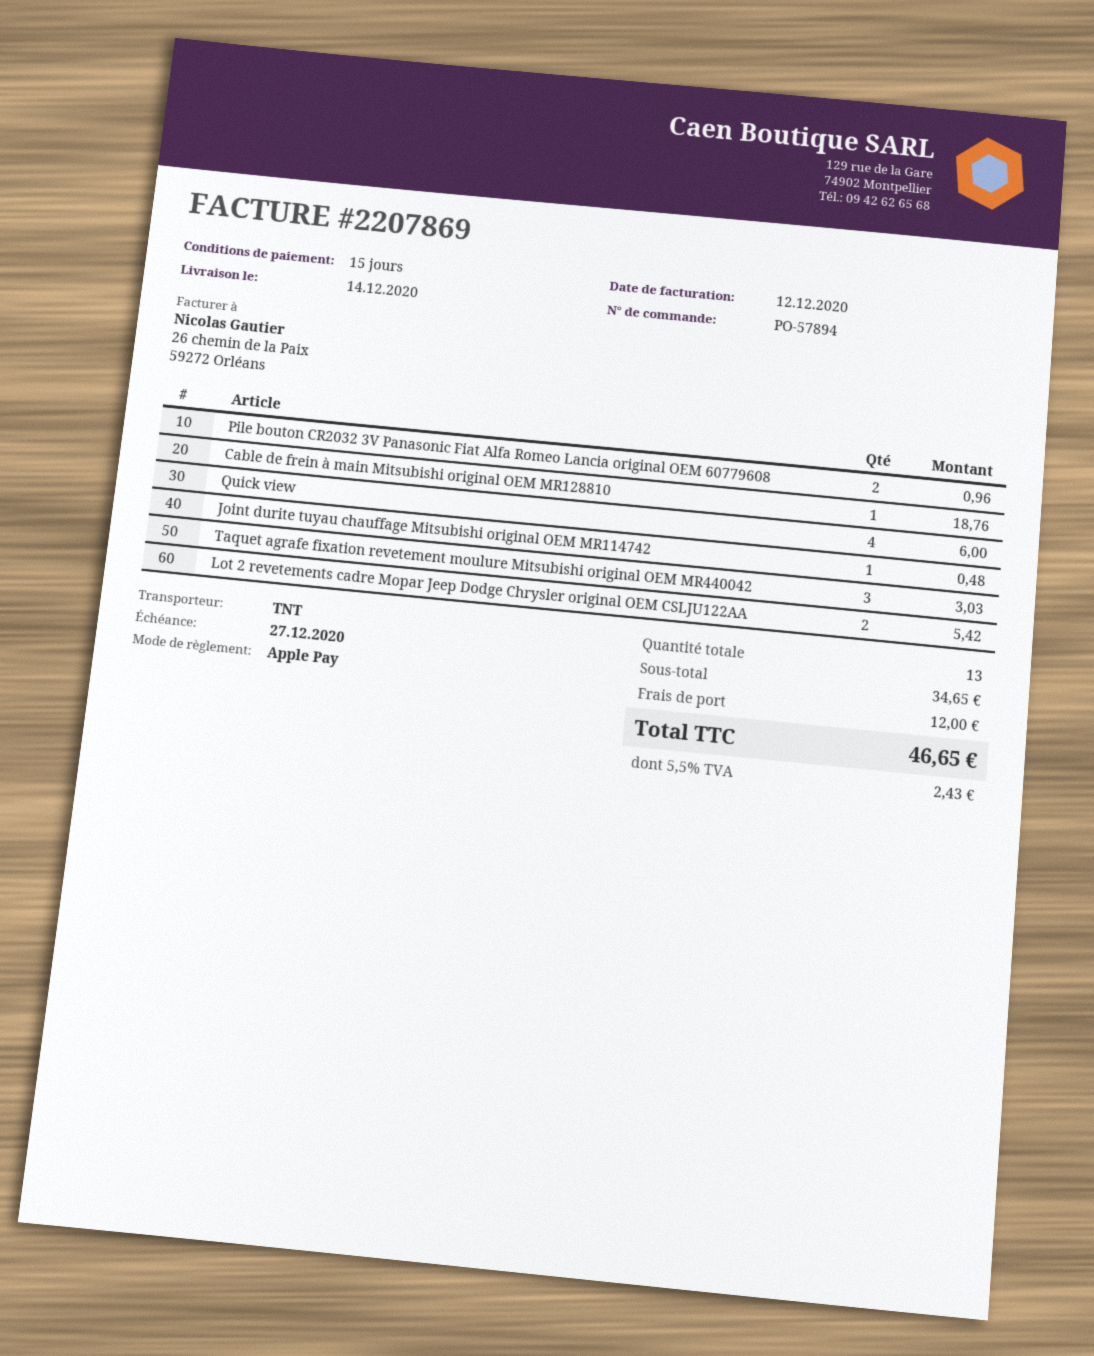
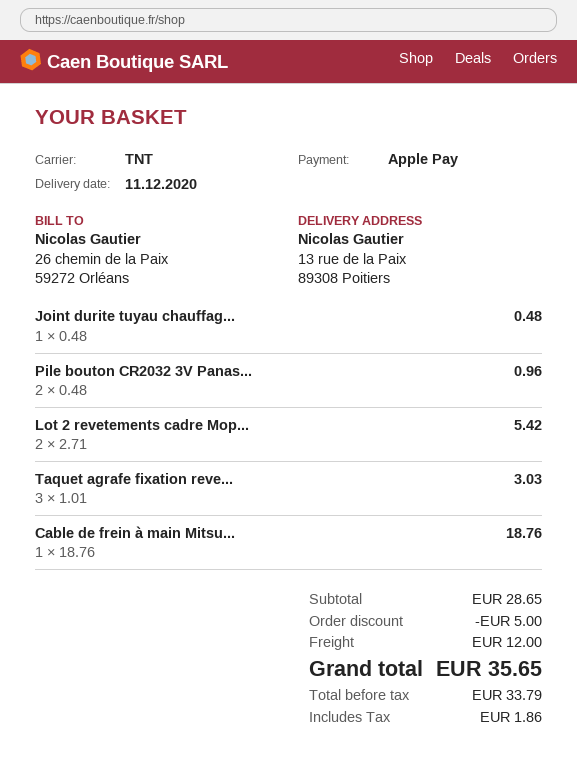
delivery date: 2020-12-14 -> 2020-12-11
Quick view: 4 for 6.00 -> none
subtotal: 34.65 -> 28.65
discount: none -> 5.00
tax: 2.43 -> 1.86
total: 46.65 -> 35.65

